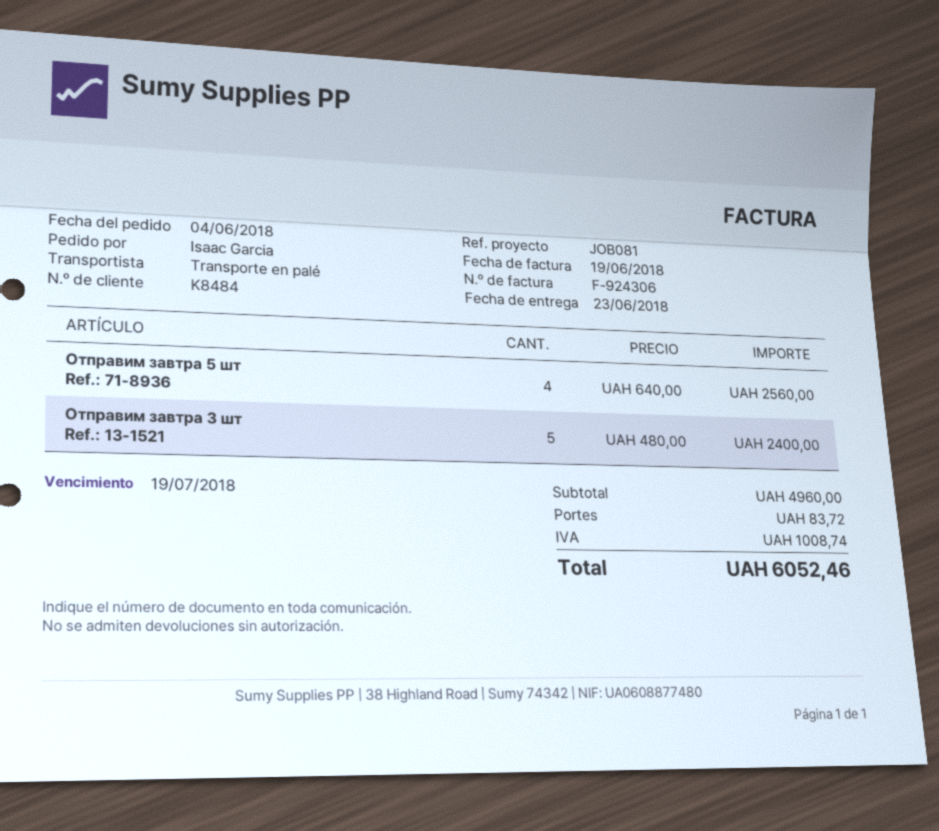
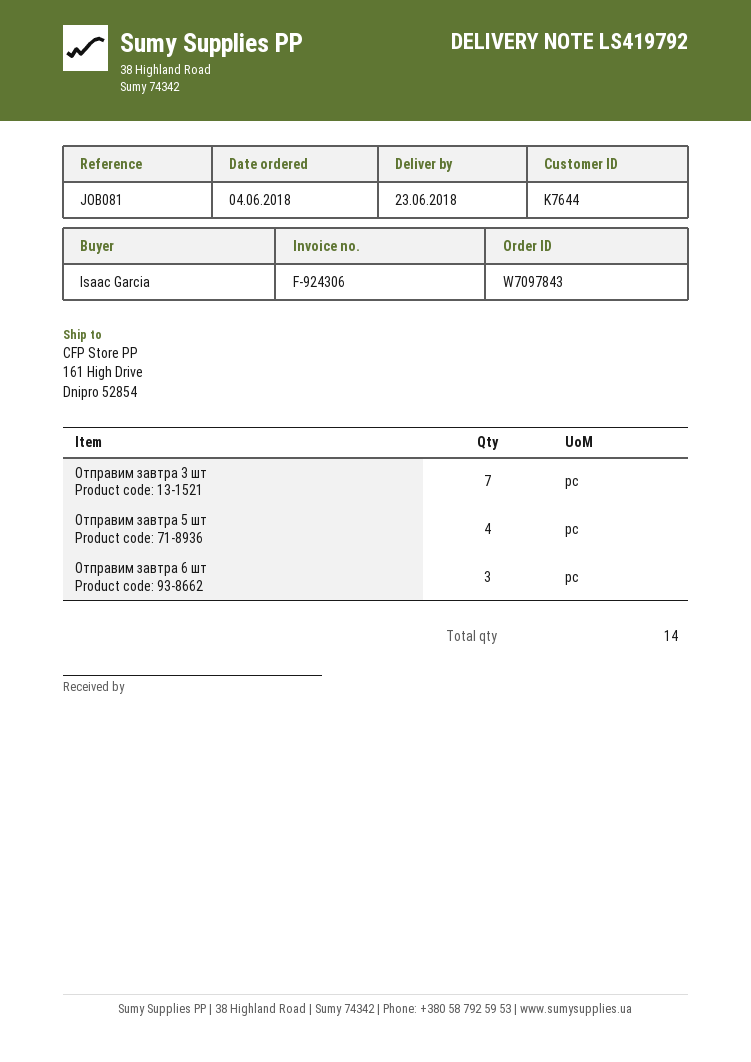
customer number: K8484 -> K7644
Отправим завтра 3 шт: 5 -> 7
Отправим завтра 6 шт: none -> 3

